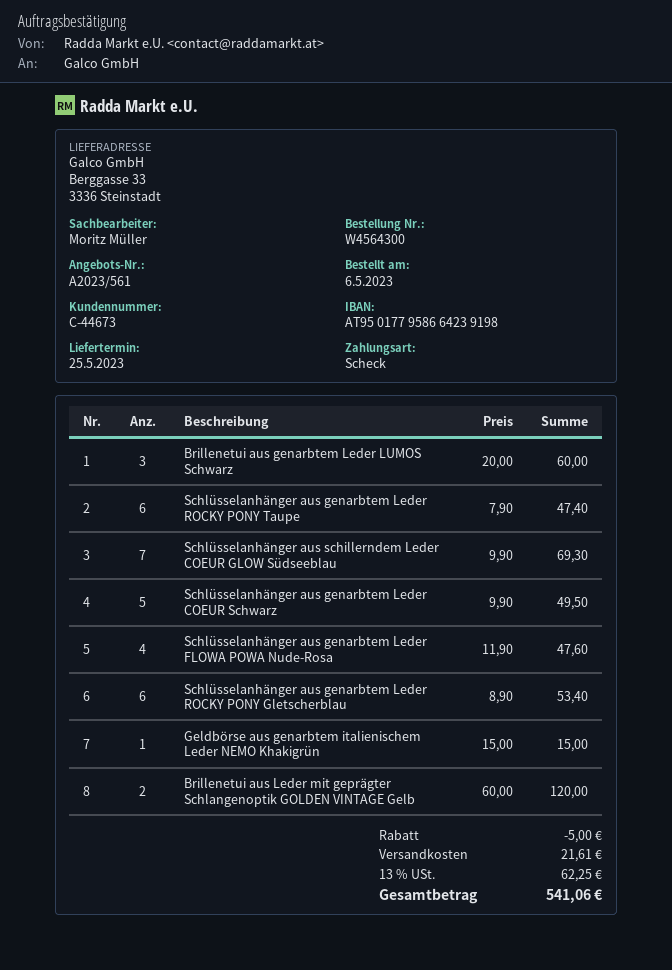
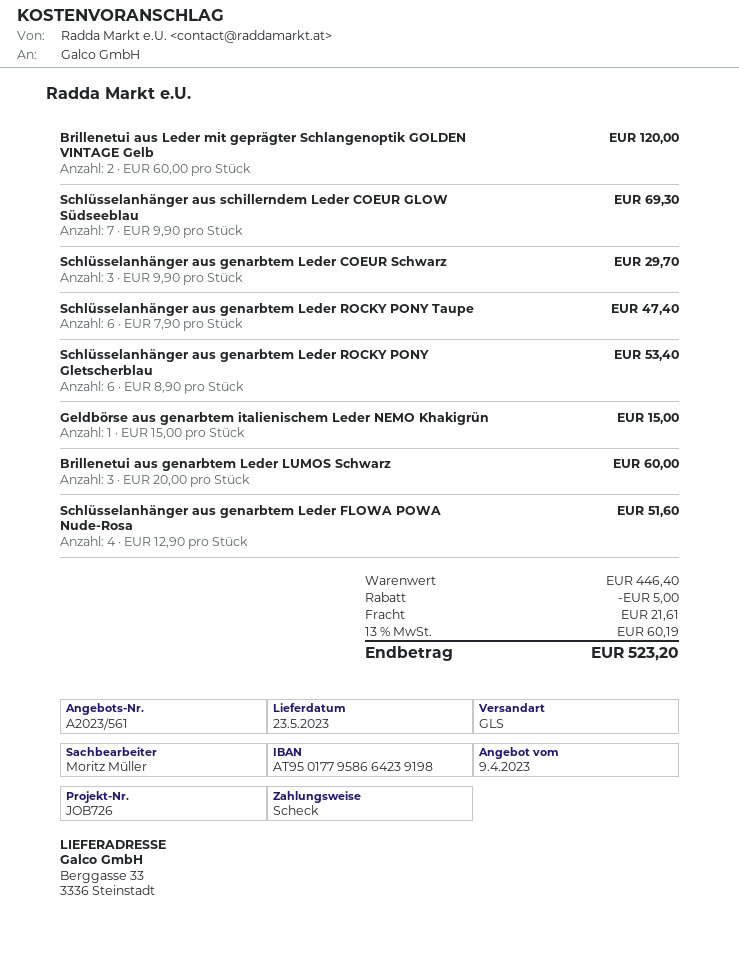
delivery date: 2023-05-25 -> 2023-05-23
Schlüsselanhänger aus genarbtem Leder COEUR Schwarz: 5 x 9.90 = 49.50 -> 3 x 9.90 = 29.70
Schlüsselanhänger aus genarbtem Leder FLOWA POWA Nude-Rosa: 4 x 11.90 = 47.60 -> 4 x 12.90 = 51.60
tax: 13% = 62.25 -> 13% = 60.19
total: 541.06 -> 523.20

